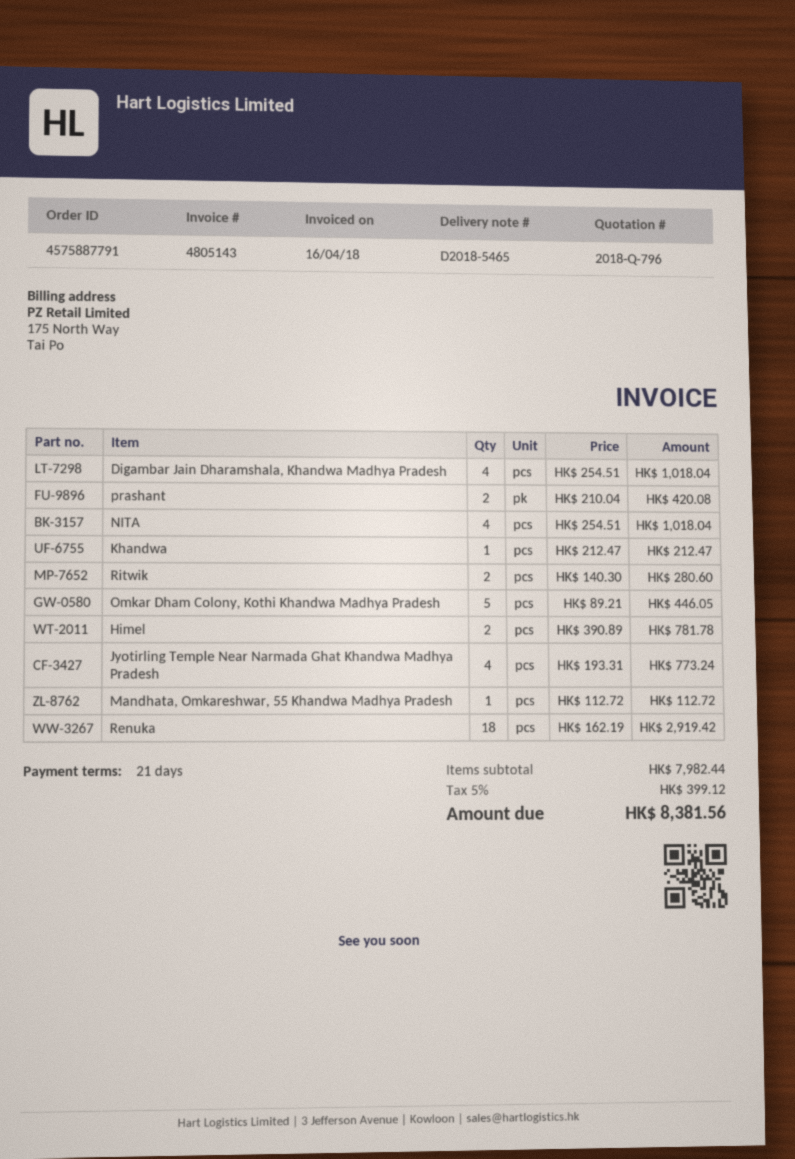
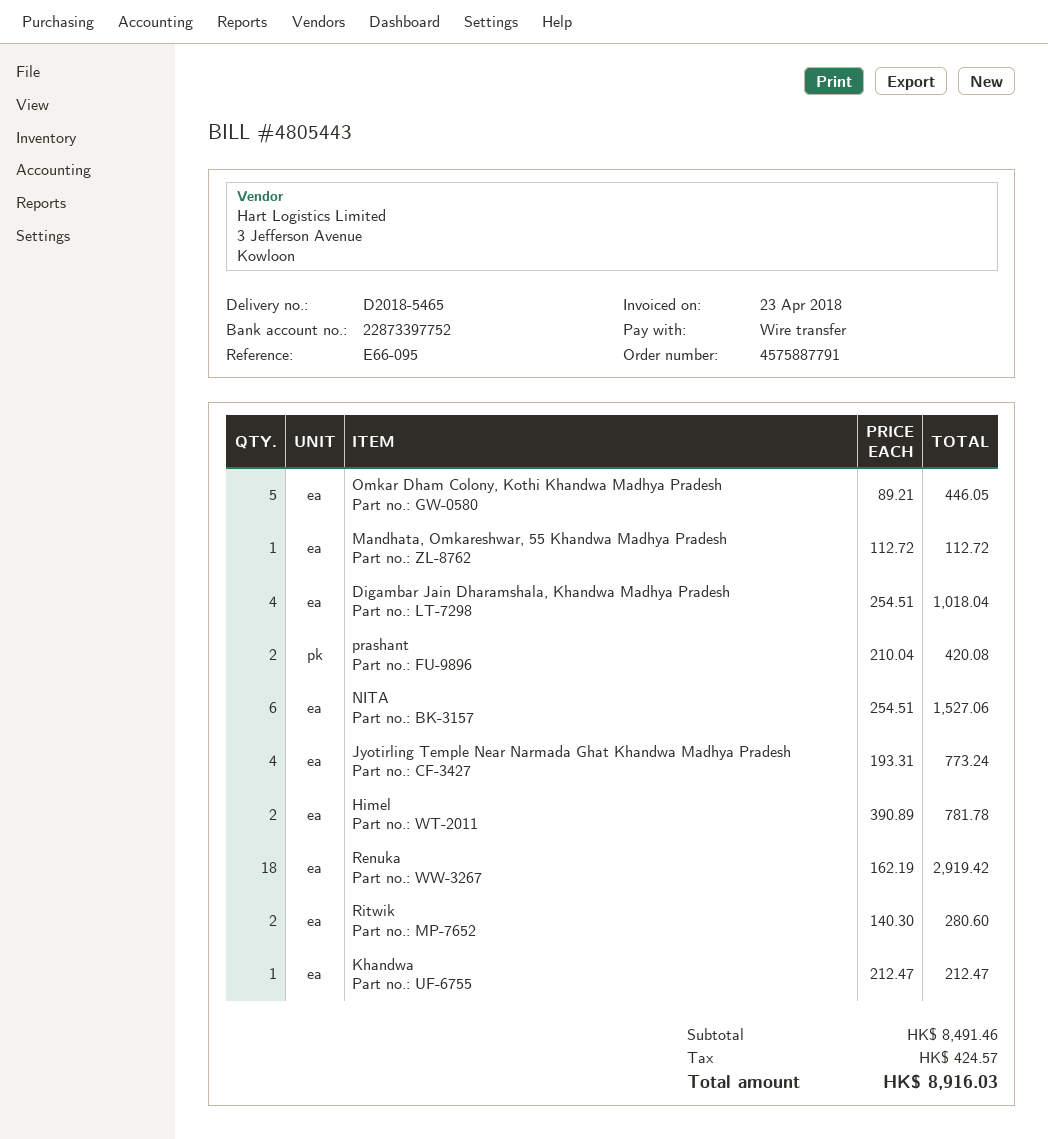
invoice number: 4805143 -> 4805443
invoice date: 2018-04-16 -> 2018-04-23
NITA: 4 x 254.51 = 1018.04 -> 6 x 254.51 = 1527.06
subtotal: 7982.44 -> 8491.46
tax: 399.12 -> 424.57
total: 8381.56 -> 8916.03

